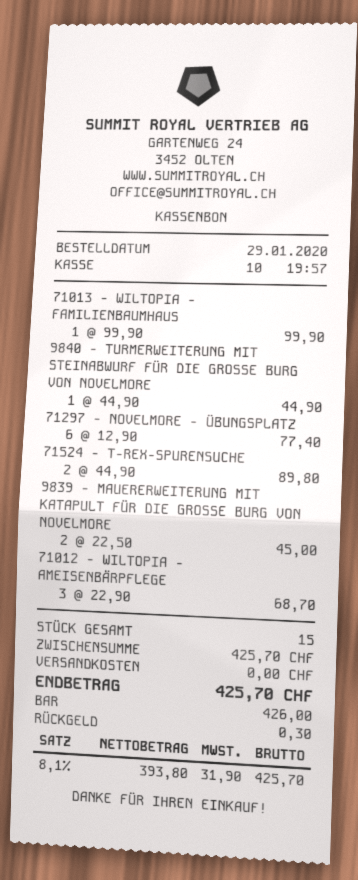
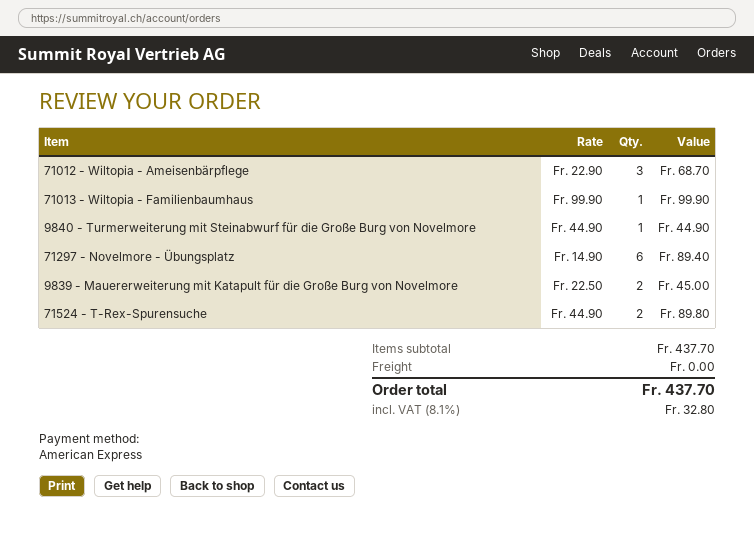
payment method: cash -> American Express
71297 - NOVELMORE - ÜBUNGSPLATZ: 6 x 12.90 = 77.40 -> 6 x 14.90 = 89.40
subtotal: 425.70 -> 437.70
tax: 8.1% = 31.90 -> 8.1% = 32.80
total: 425.70 -> 437.70

